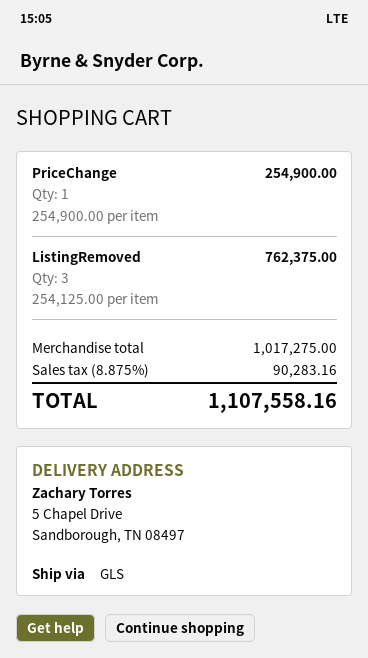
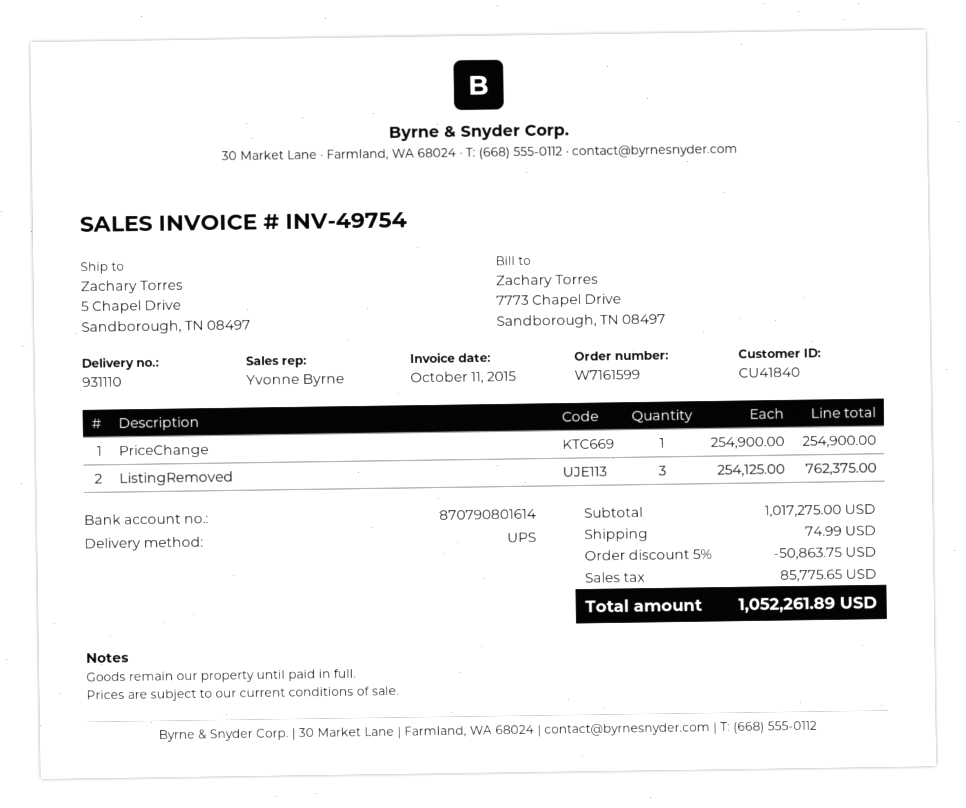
shipping method: GLS -> UPS
discount: none -> 5% = 50863.75
shipping: none -> 74.99
tax: 90283.16 -> 85775.65
total: 1107558.16 -> 1052261.89

